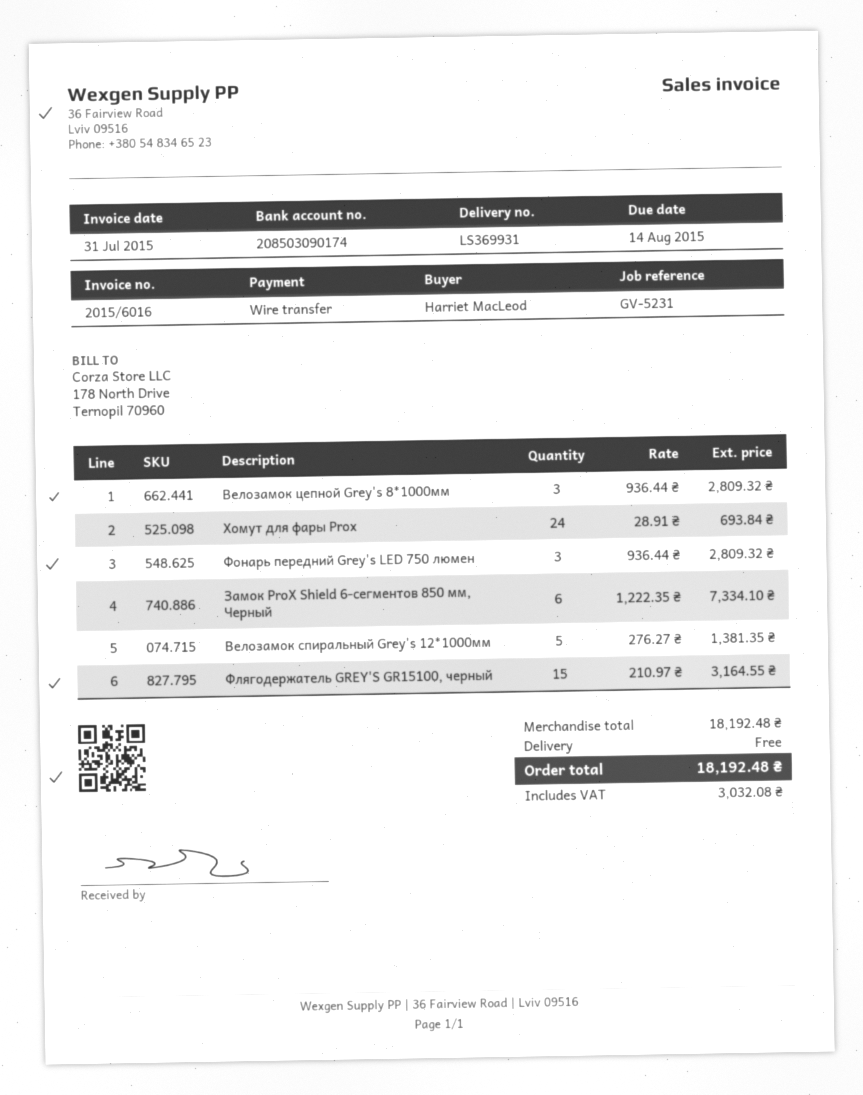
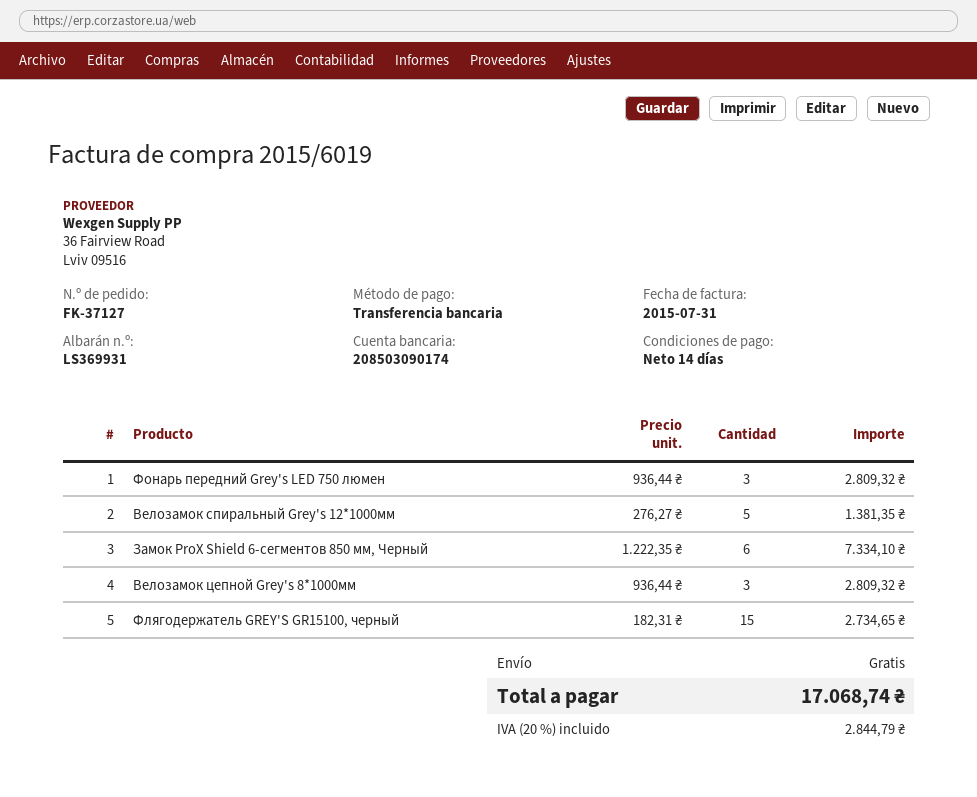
invoice number: 2015/6016 -> 2015/6019
Хомут для фары Prox: 24 x 28.91 = 693.84 -> none
Флягодержатель GREY'S GR15100, черный: 15 x 210.97 = 3164.55 -> 15 x 182.31 = 2734.65
tax: 3032.08 -> 2844.79
total: 18192.48 -> 17068.74

